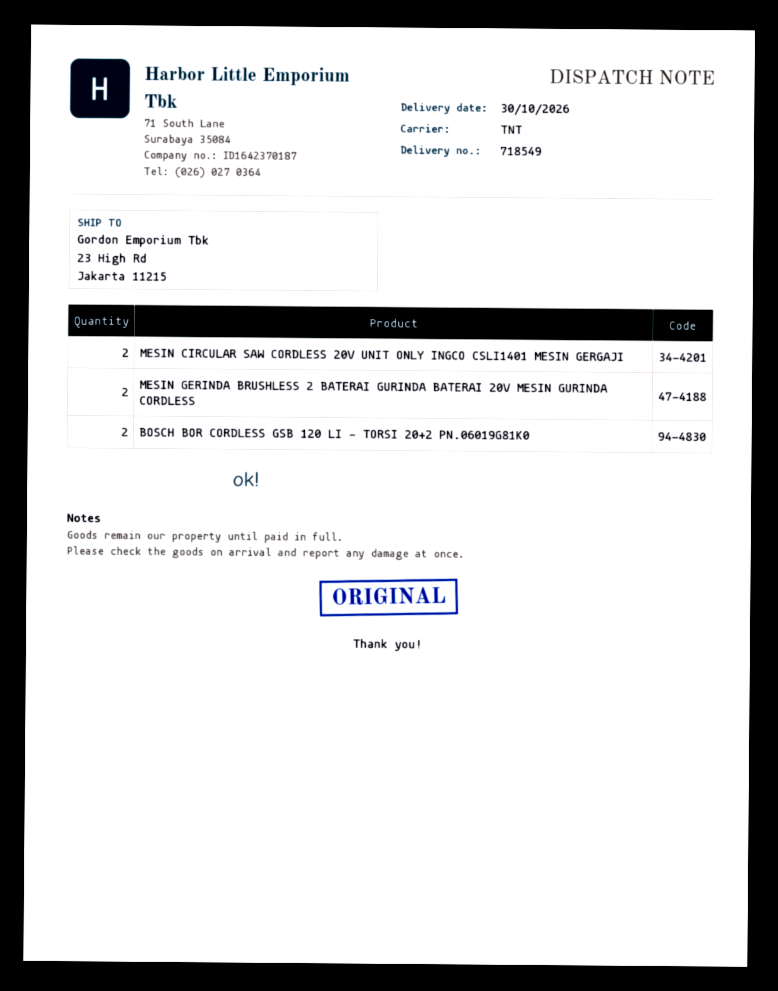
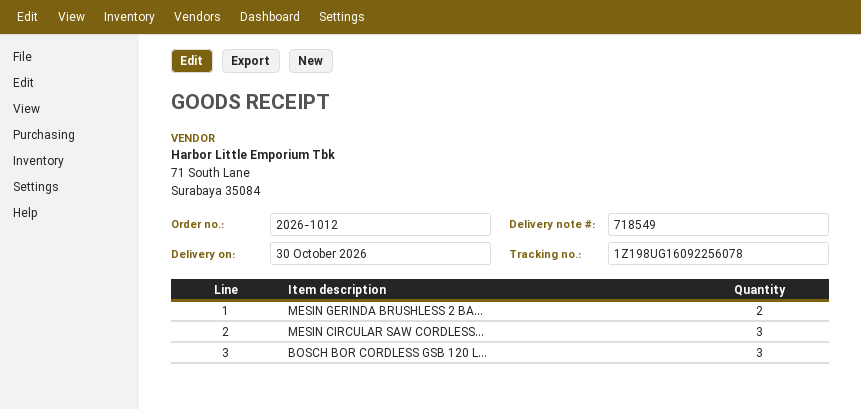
MESIN CIRCULAR SAW CORDLESS 20V UNIT ONLY INGCO CSLI1401 MESIN GERGAJI: 2 -> 3
BOSCH BOR CORDLESS GSB 120 LI - TORSI 20+2 PN.06019G81K0: 2 -> 3

